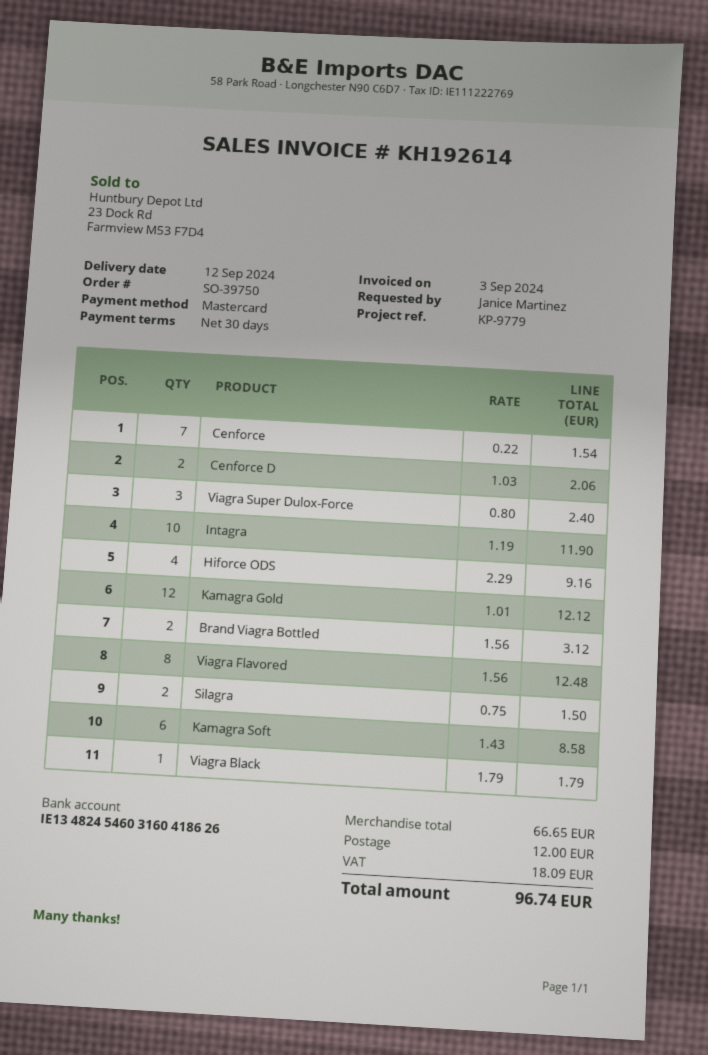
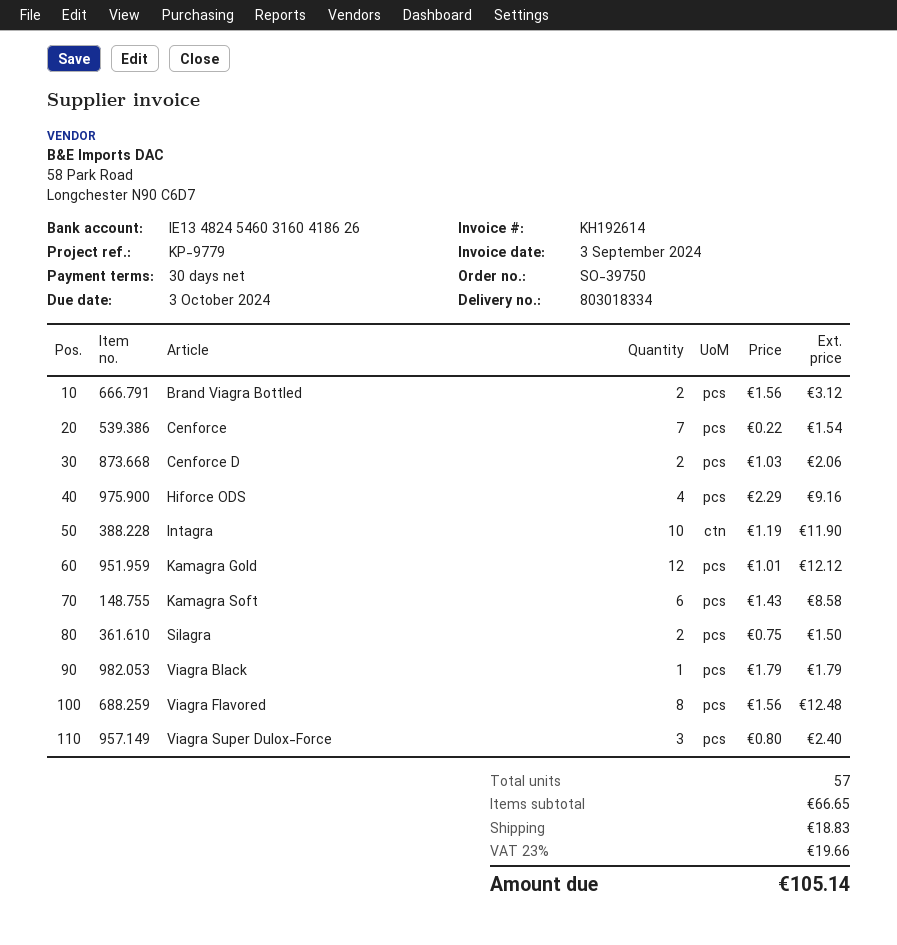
shipping: 12.00 -> 18.83
tax: 18.09 -> 19.66
total: 96.74 -> 105.14

